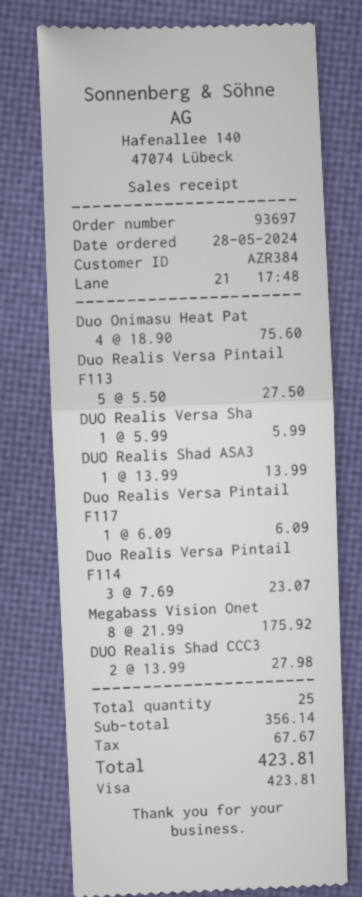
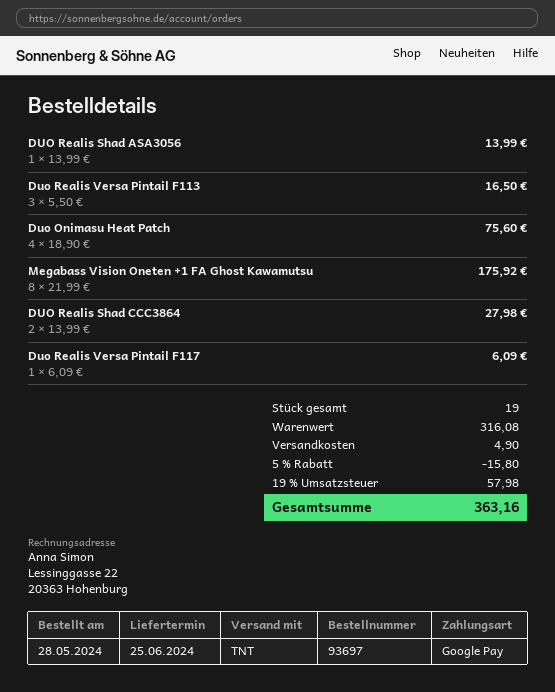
payment method: Visa -> Google Pay
Duo Realis Versa Pintail F113: 5 x 5.50 = 27.50 -> 3 x 5.50 = 16.50
DUO Realis Versa Sha: 1 x 5.99 = 5.99 -> none
Duo Realis Versa Pintail F114: 3 x 7.69 = 23.07 -> none
total quantity: 25 -> 19
subtotal: 356.14 -> 316.08
discount: none -> 5% = 15.80
shipping: none -> 4.90
tax: 67.67 -> 57.98
total: 423.81 -> 363.16

